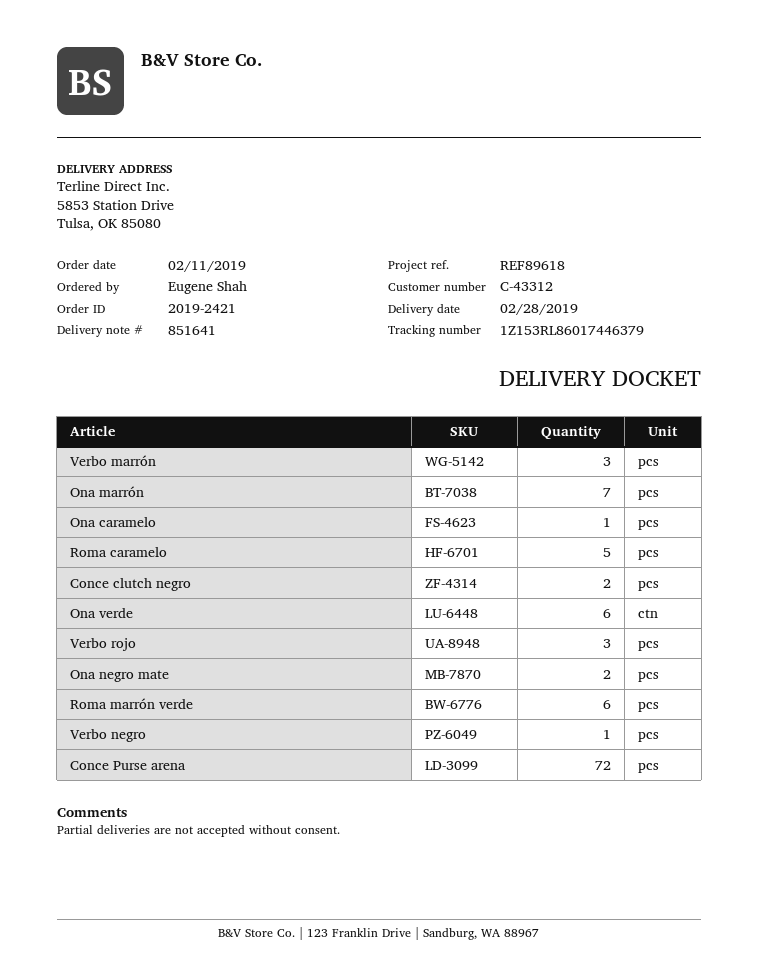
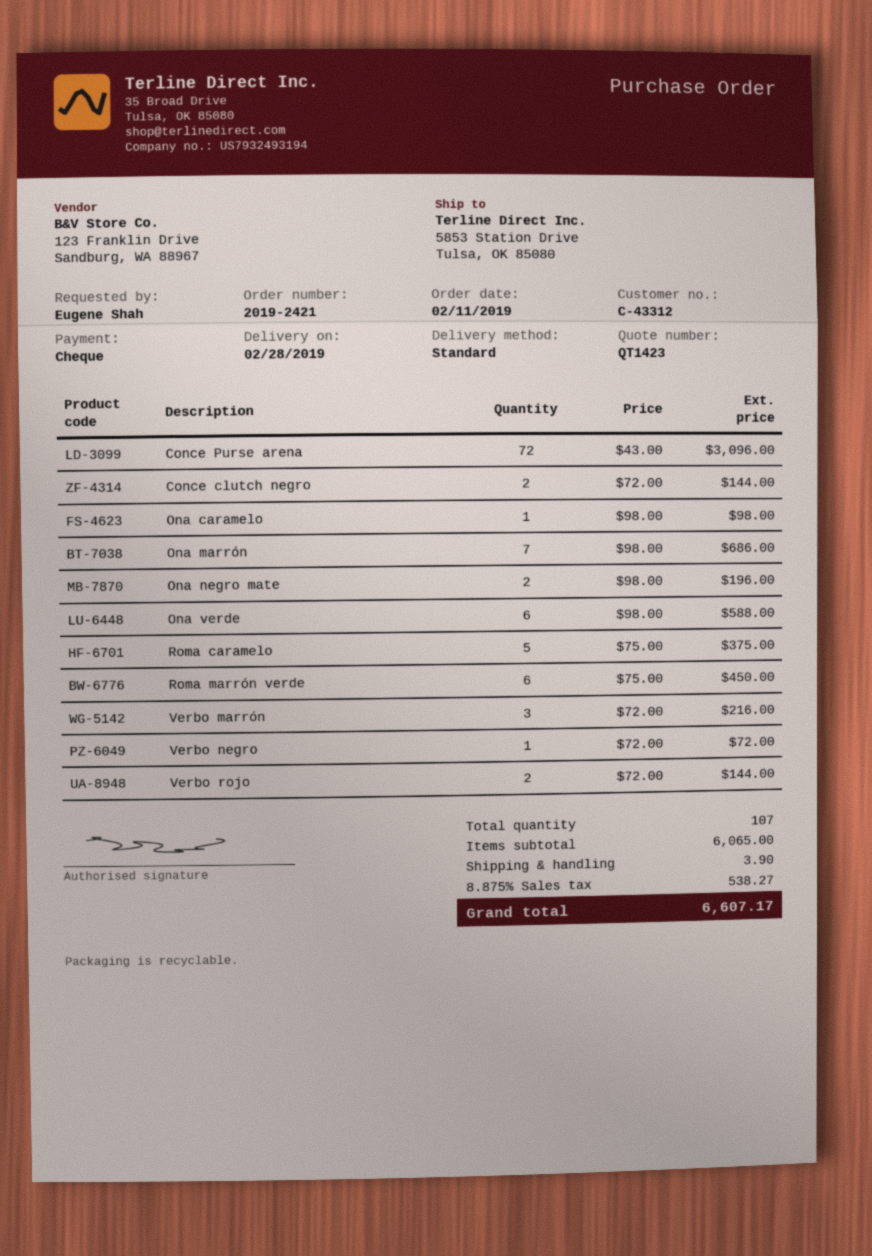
Verbo rojo: 3 -> 2

